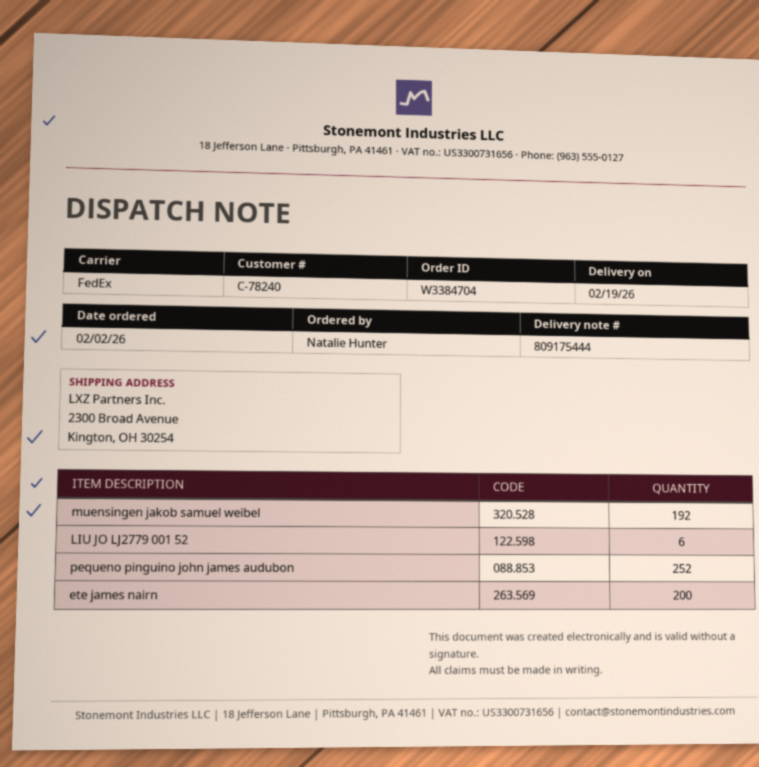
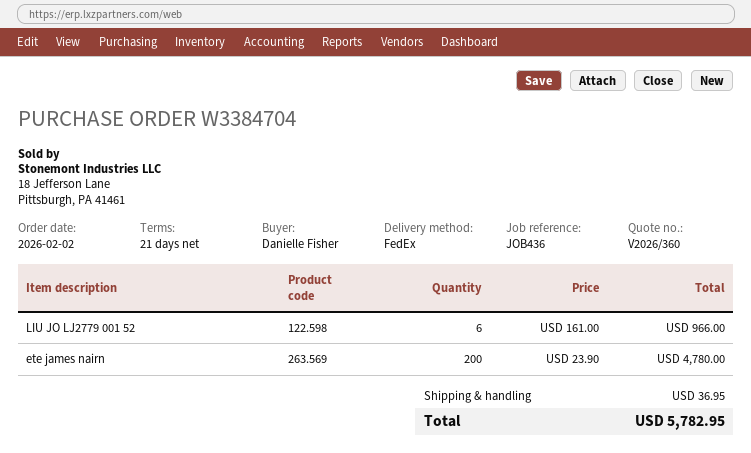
ordered by: Natalie Hunter -> Danielle Fisher
muensingen jakob samuel weibel: 192 -> none
pequeno pinguino john james audubon: 252 -> none

